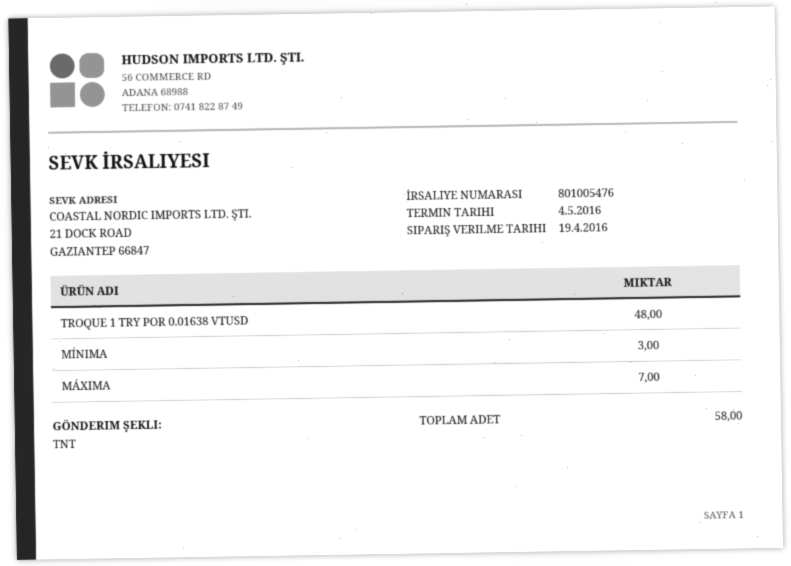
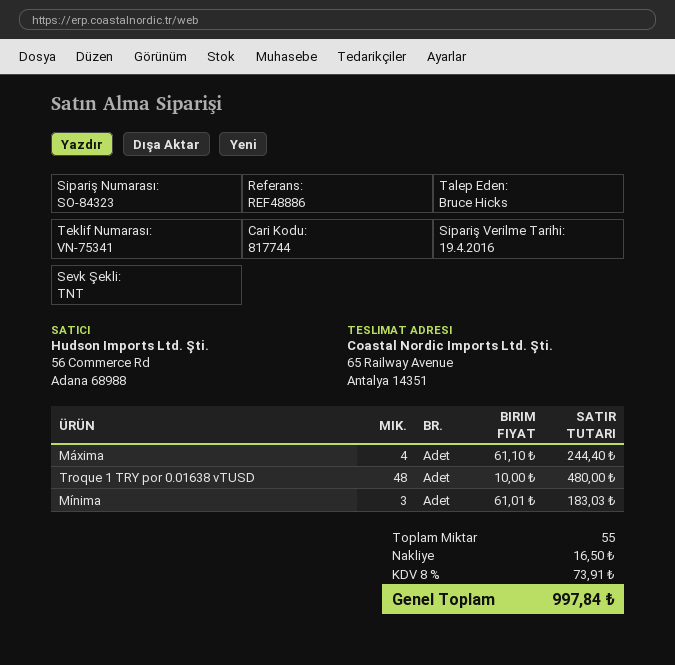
ship to: 21 DOCK ROAD, GAZIANTEP 66847 -> 65 Railway Avenue, Antalya 14351
MÁXIMA: 7 -> 4
total quantity: 58 -> 55

